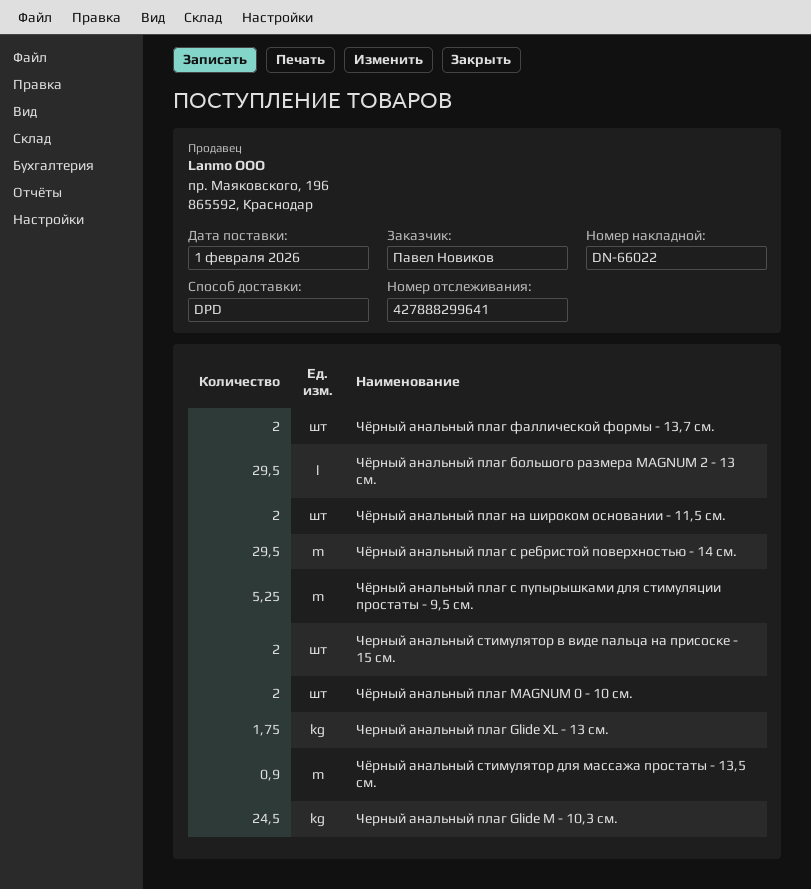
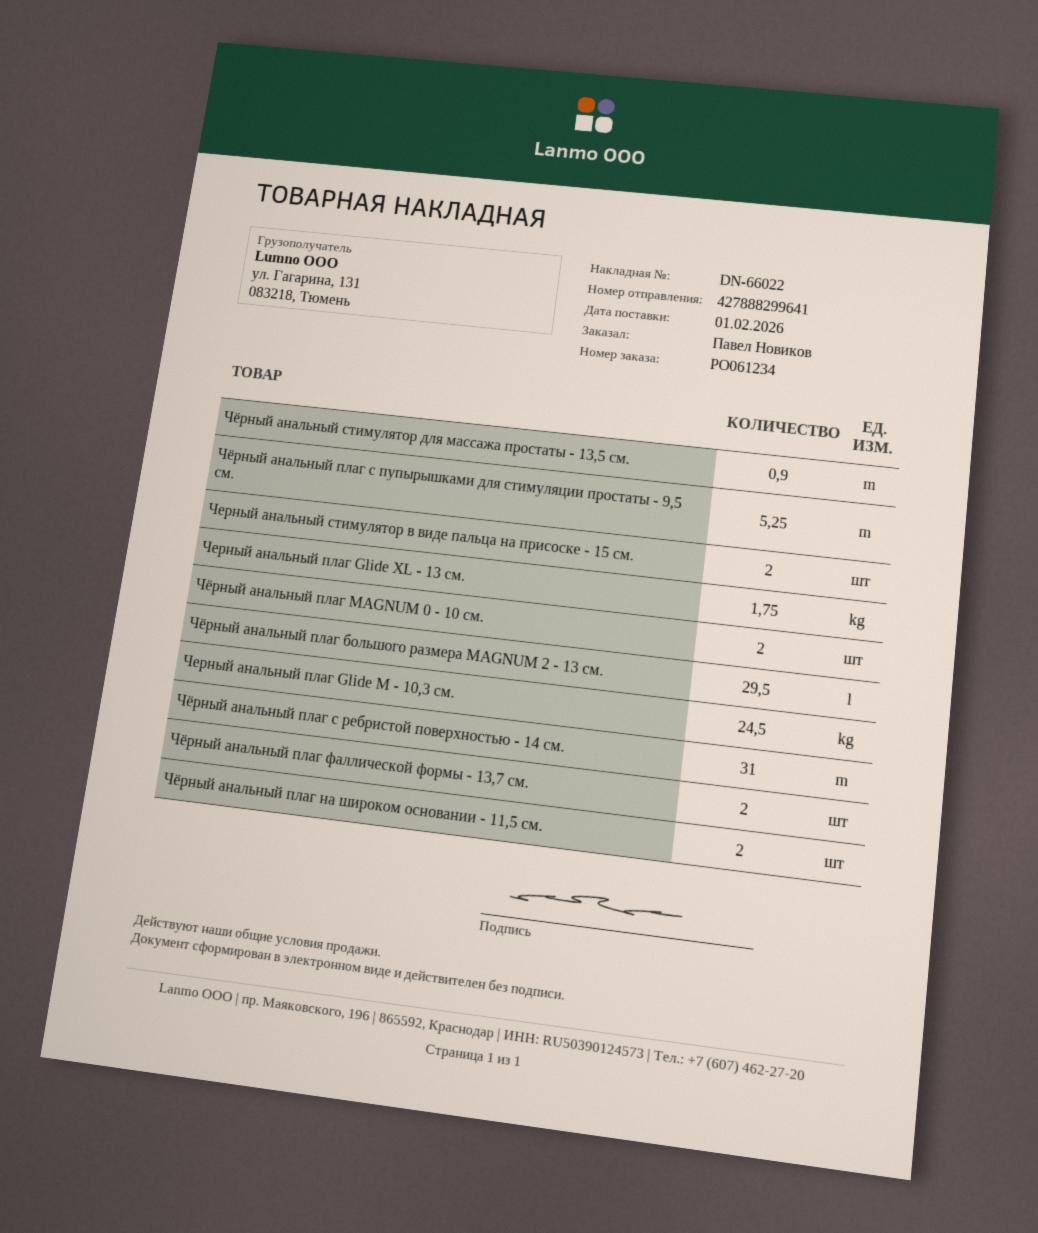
Чёрный анальный плаг с ребристой поверхностью - 14 см.: 29.5 -> 31

